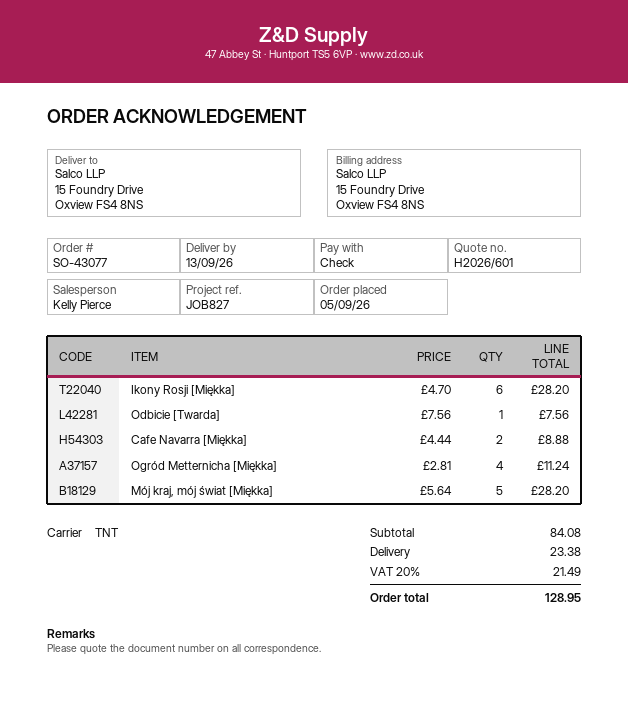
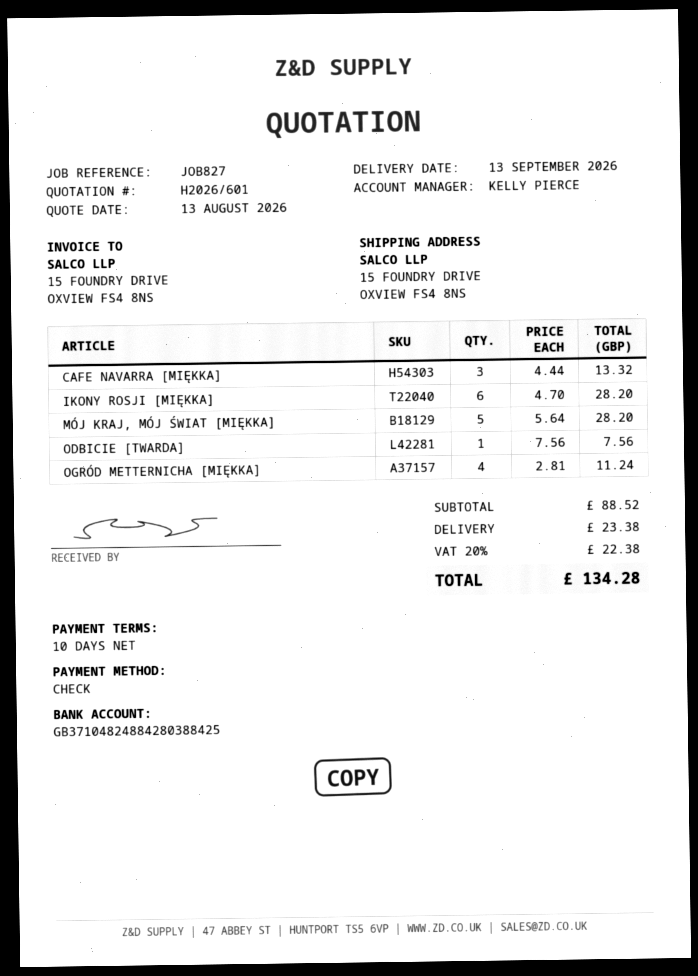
Cafe Navarra [Miękka]: 2 x 4.44 = 8.88 -> 3 x 4.44 = 13.32
subtotal: 84.08 -> 88.52
tax: 20% = 21.49 -> 20% = 22.38
total: 128.95 -> 134.28

